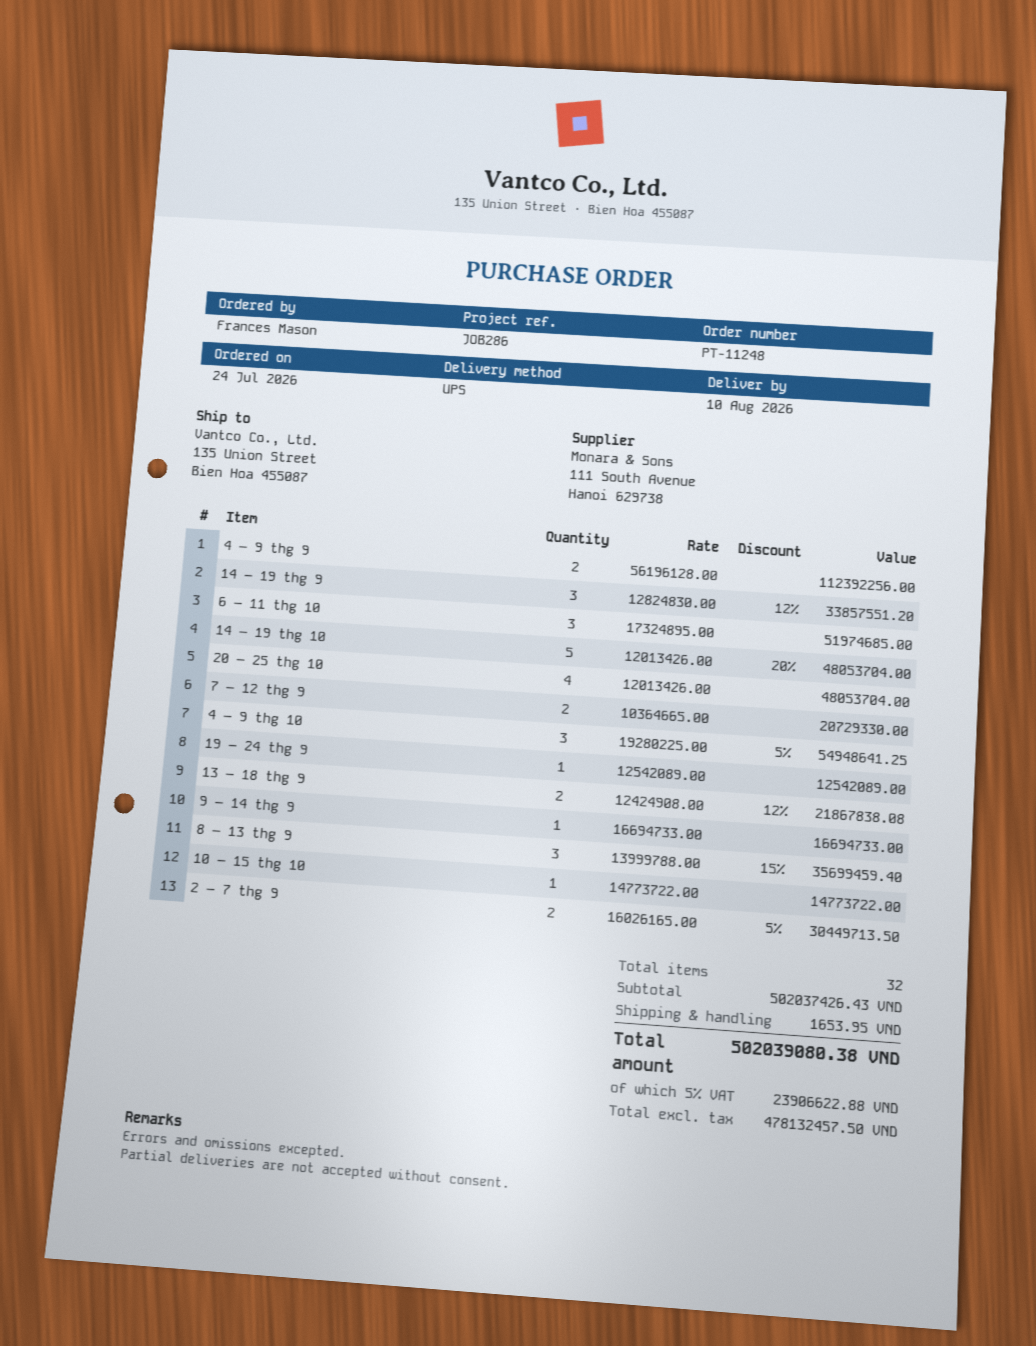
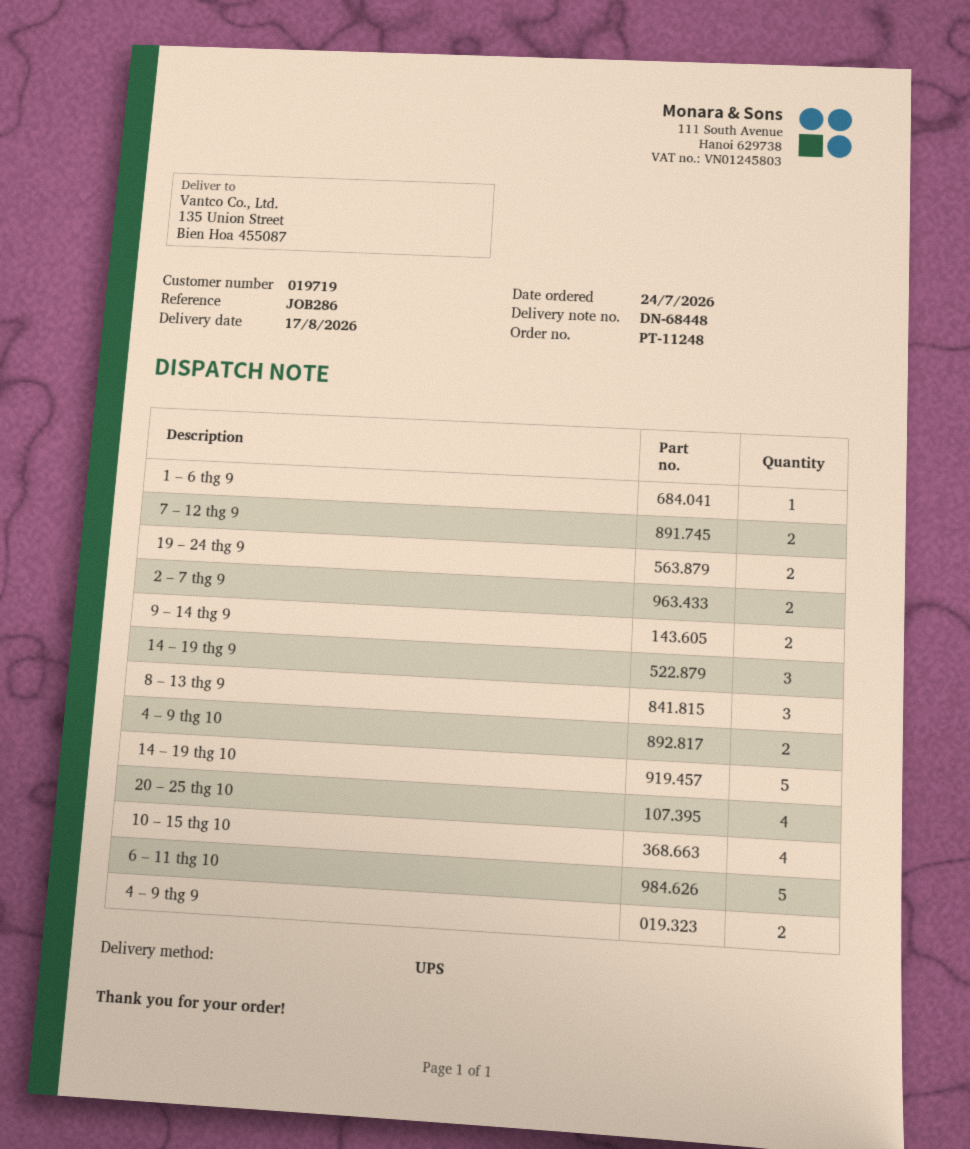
delivery date: 2026-08-10 -> 2026-08-17
6 – 11 thg 10: 3 -> 5
4 – 9 thg 10: 3 -> 2
19 – 24 thg 9: 1 -> 2
13 – 18 thg 9: 2 -> none
9 – 14 thg 9: 1 -> 2
10 – 15 thg 10: 1 -> 4
1 – 6 thg 9: none -> 1

